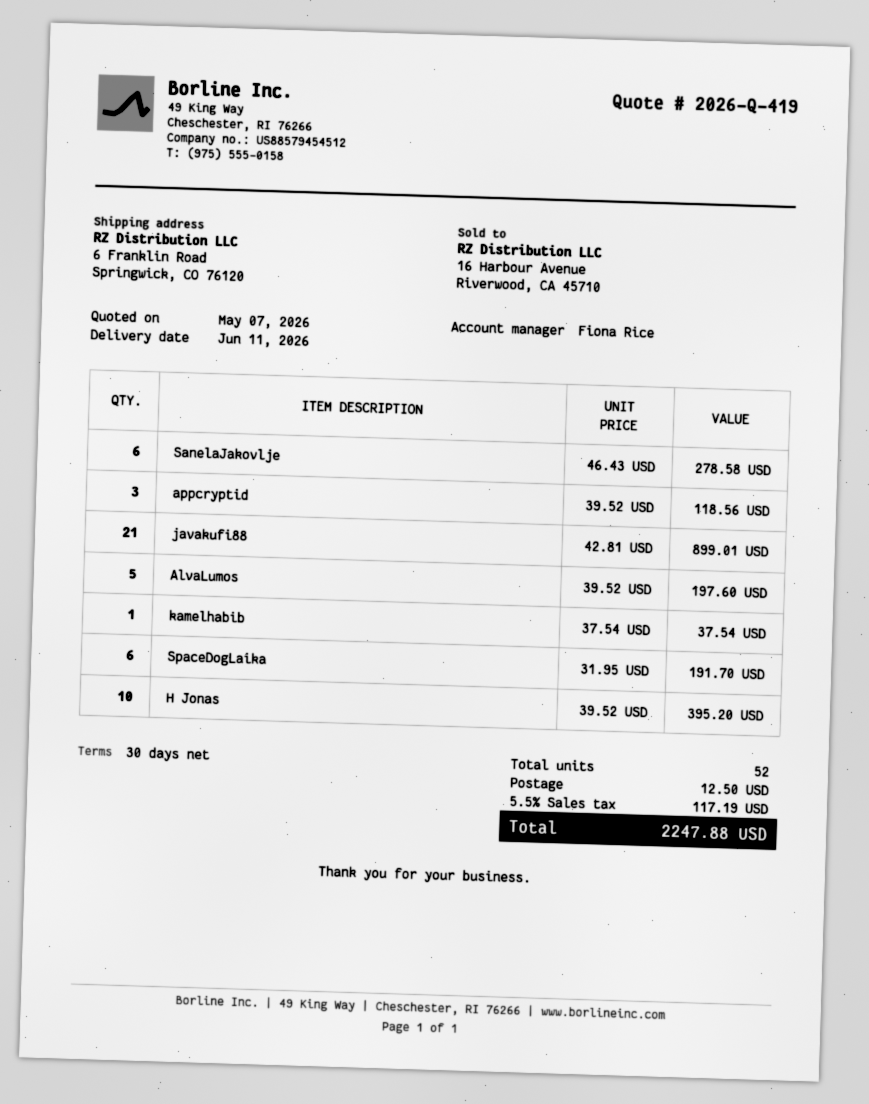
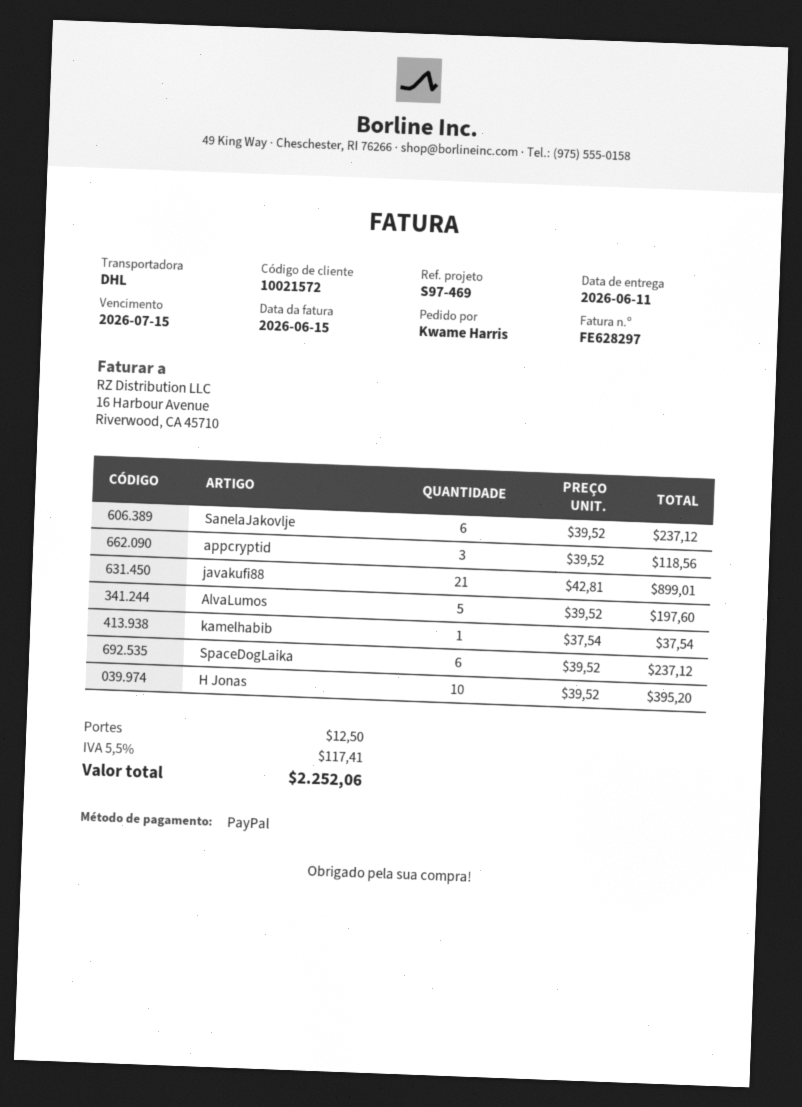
SanelaJakovlje: 6 x 46.43 = 278.58 -> 6 x 39.52 = 237.12
SpaceDogLaika: 6 x 31.95 = 191.70 -> 6 x 39.52 = 237.12
tax: 5.5% = 117.19 -> 5.5% = 117.41
total: 2247.88 -> 2252.06

